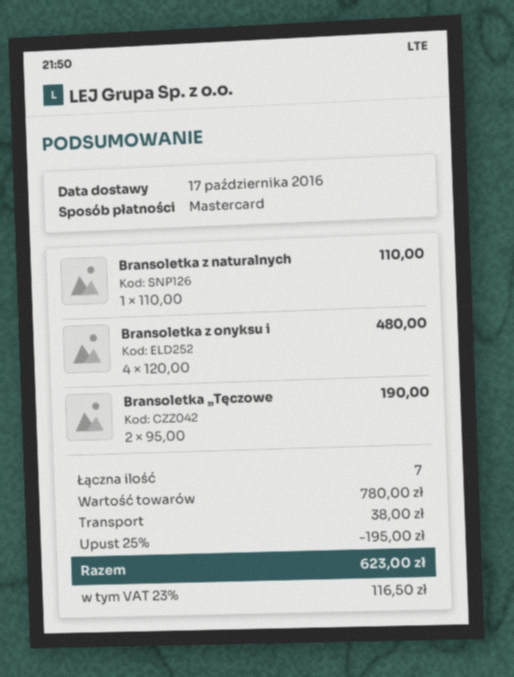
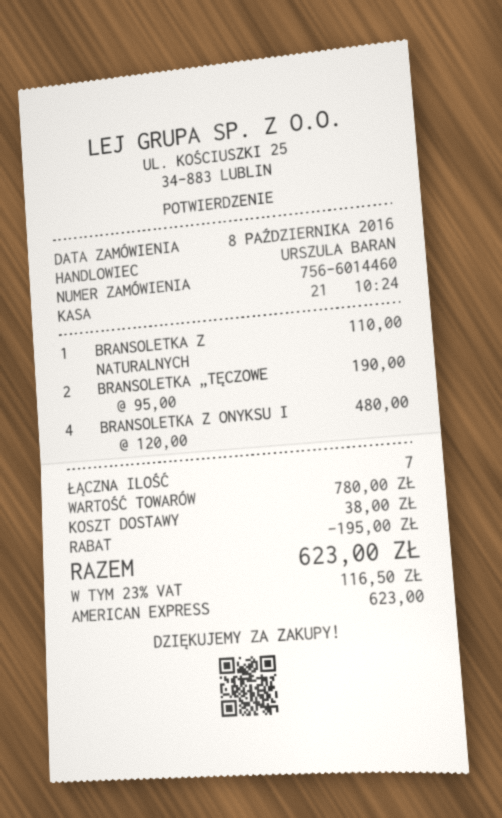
payment method: Mastercard -> American Express

